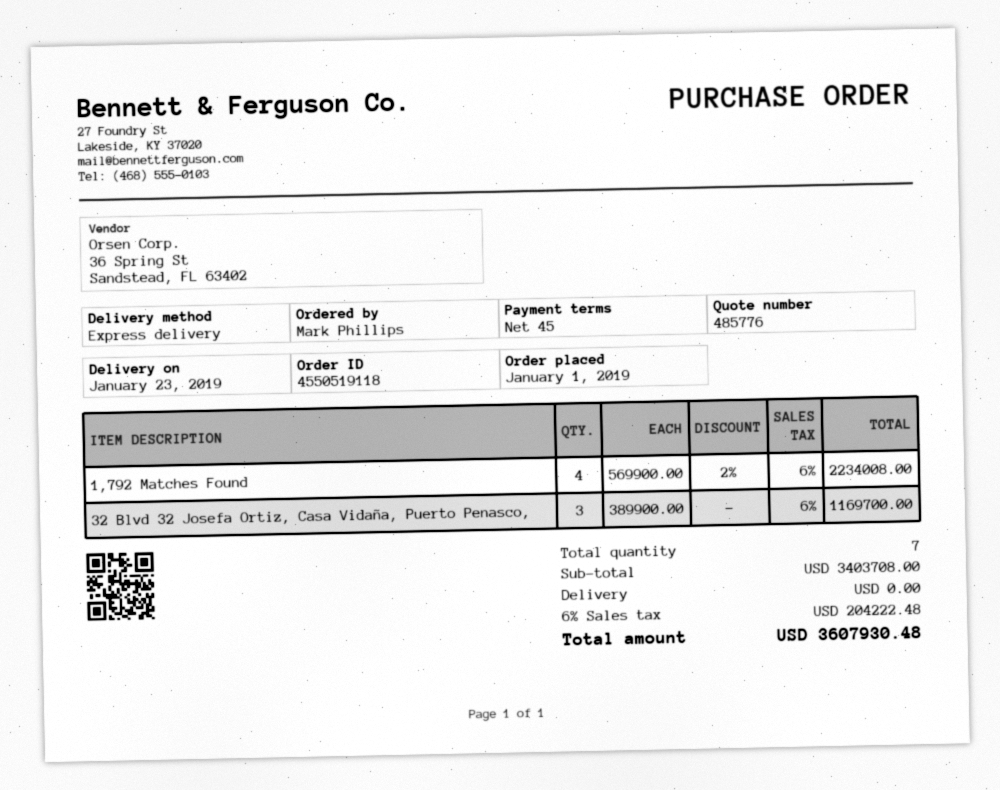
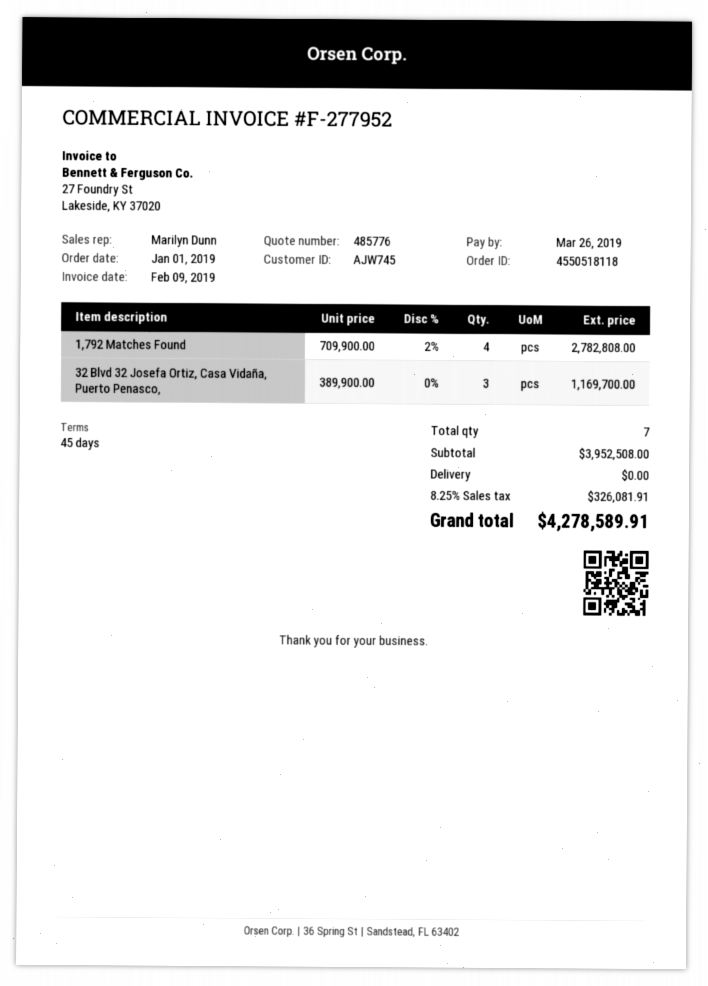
order number: 4550519118 -> 4550518118
1,792 Matches Found: 4 x 569900.00 - 2% = 2234008.00 -> 4 x 709900.00 - 2% = 2782808.00
subtotal: 3403708.00 -> 3952508.00
tax: 6% = 204222.48 -> 8.25% = 326081.91
total: 3607930.48 -> 4278589.91

